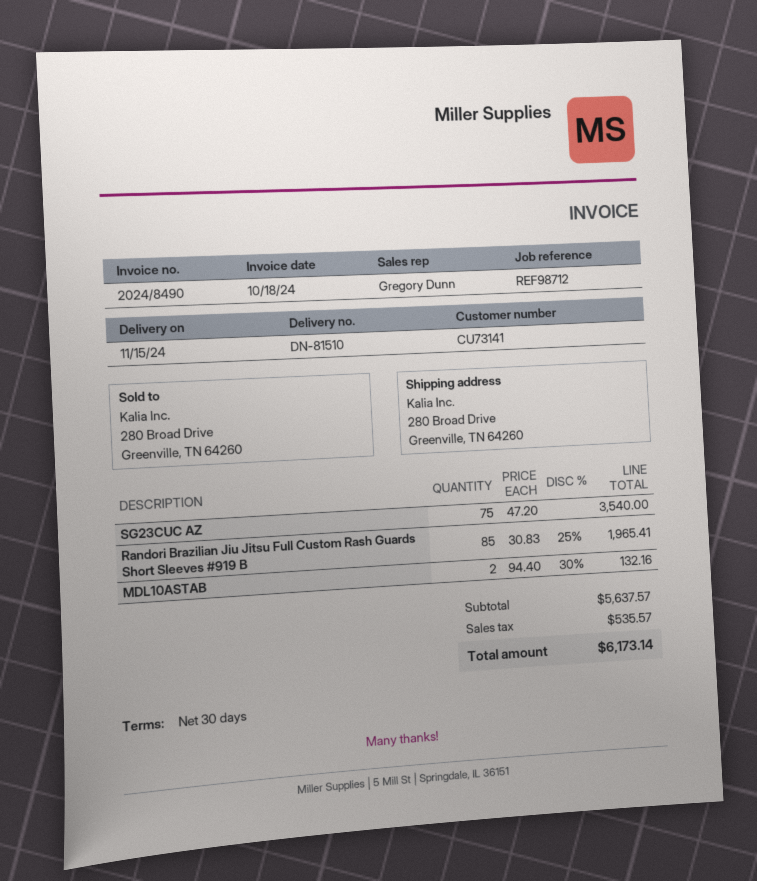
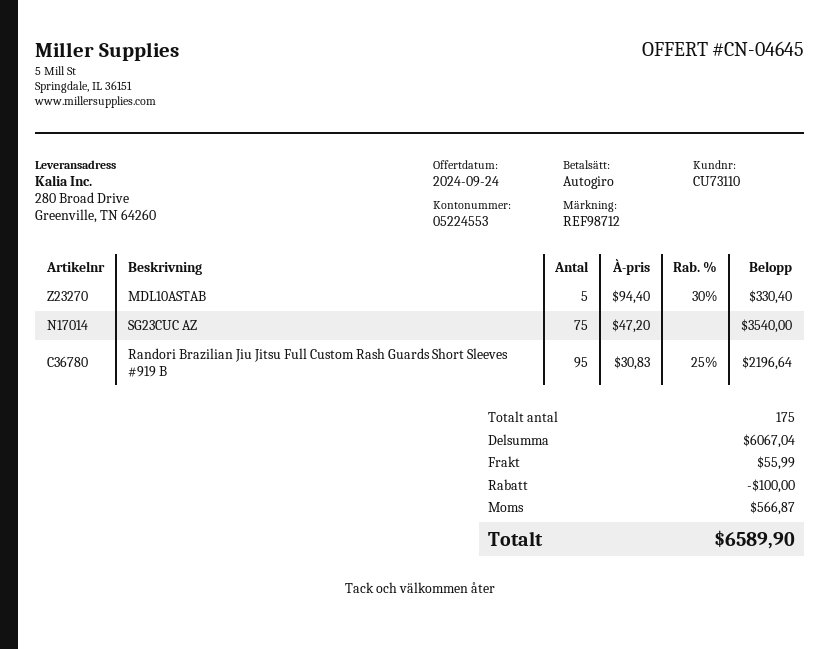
customer number: CU73141 -> CU73110
Randori Brazilian Jiu Jitsu Full Custom Rash Guards Short Sleeves #919 B: 85 x 30.83 - 25% = 1965.41 -> 95 x 30.83 - 25% = 2196.64
MDL10ASTAB: 2 x 94.40 - 30% = 132.16 -> 5 x 94.40 - 30% = 330.40
subtotal: 5637.57 -> 6067.04
discount: none -> 100.00
shipping: none -> 55.99
tax: 535.57 -> 566.87
total: 6173.14 -> 6589.90

